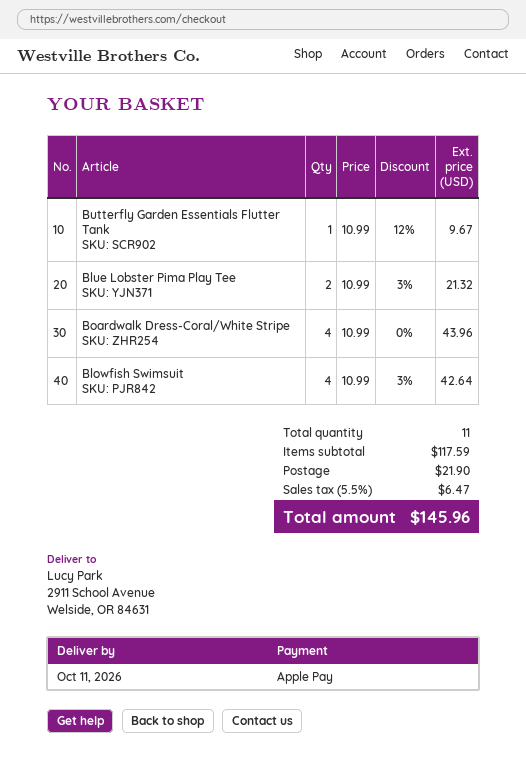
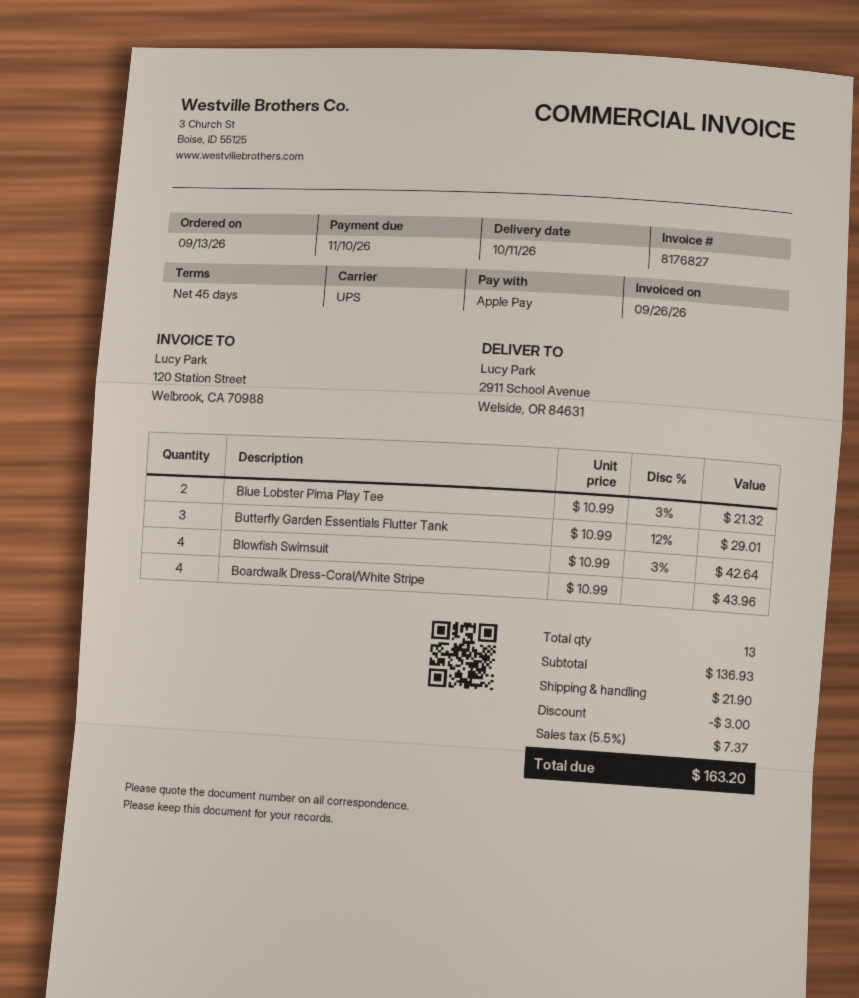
Butterfly Garden Essentials Flutter Tank: 1 x 10.99 - 12% = 9.67 -> 3 x 10.99 - 12% = 29.01
total quantity: 11 -> 13
subtotal: 117.59 -> 136.93
discount: none -> 3.00
tax: 5.5% = 6.47 -> 5.5% = 7.37
total: 145.96 -> 163.20

